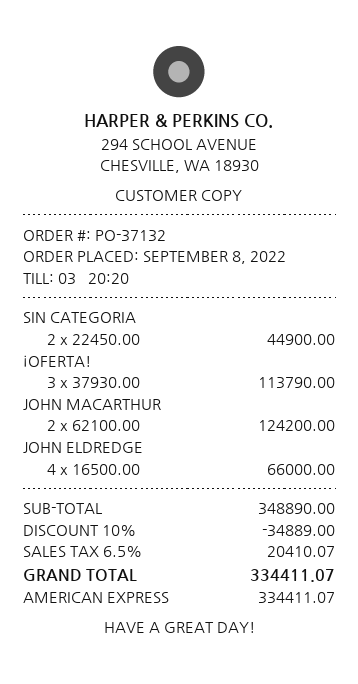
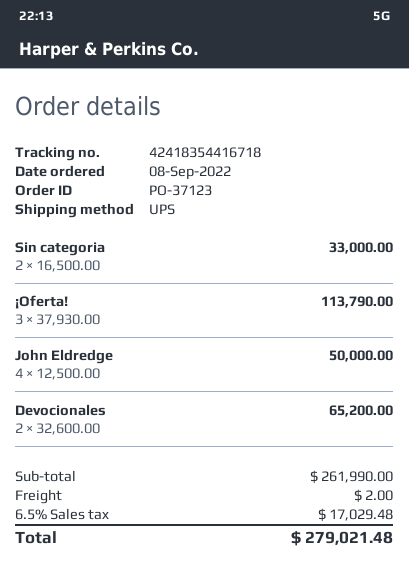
order number: PO-37132 -> PO-37123
SIN CATEGORIA: 2 x 22450.00 = 44900.00 -> 2 x 16500.00 = 33000.00
JOHN MACARTHUR: 2 x 62100.00 = 124200.00 -> none
JOHN ELDREDGE: 4 x 16500.00 = 66000.00 -> 4 x 12500.00 = 50000.00
Devocionales: none -> 2 x 32600.00 = 65200.00
subtotal: 348890.00 -> 261990.00
discount: 10% = 34889.00 -> none
shipping: none -> 2.00
tax: 6.5% = 20410.07 -> 6.5% = 17029.48
total: 334411.07 -> 279021.48

